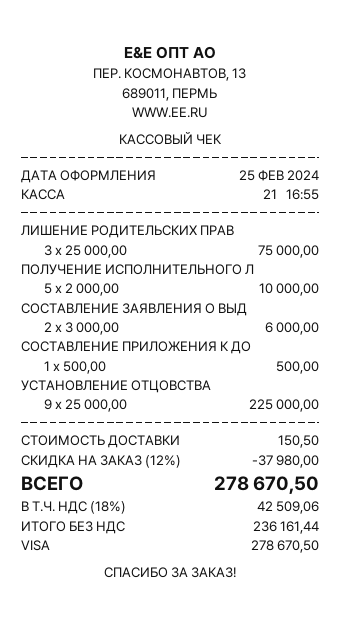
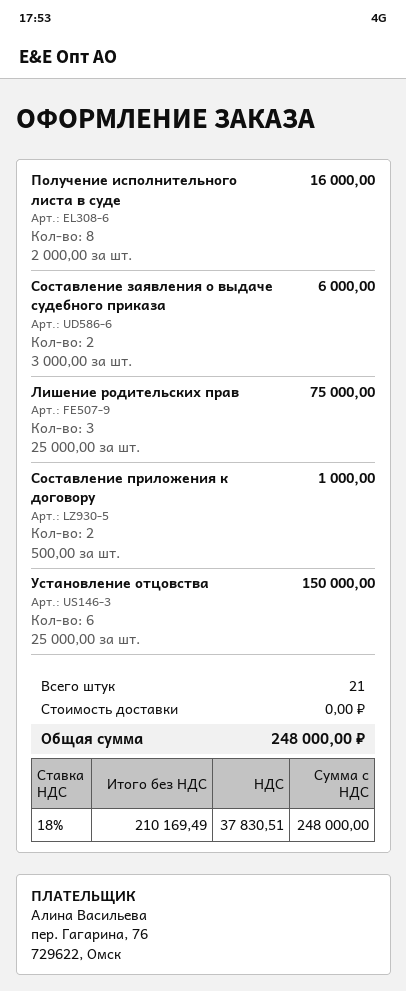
ПОЛУЧЕНИЕ ИСПОЛНИТЕЛЬНОГО Л: 5 x 2000.00 = 10000.00 -> 8 x 2000.00 = 16000.00
СОСТАВЛЕНИЕ ПРИЛОЖЕНИЯ К ДО: 1 x 500.00 = 500.00 -> 2 x 500.00 = 1000.00
УСТАНОВЛЕНИЕ ОТЦОВСТВА: 9 x 25000.00 = 225000.00 -> 6 x 25000.00 = 150000.00
discount: 12% = 37980.00 -> none
shipping: 150.50 -> 0.00
net: 236161.44 -> 210169.49
tax: 18% = 42509.06 -> 18% = 37830.51
total: 278670.50 -> 248000.00

